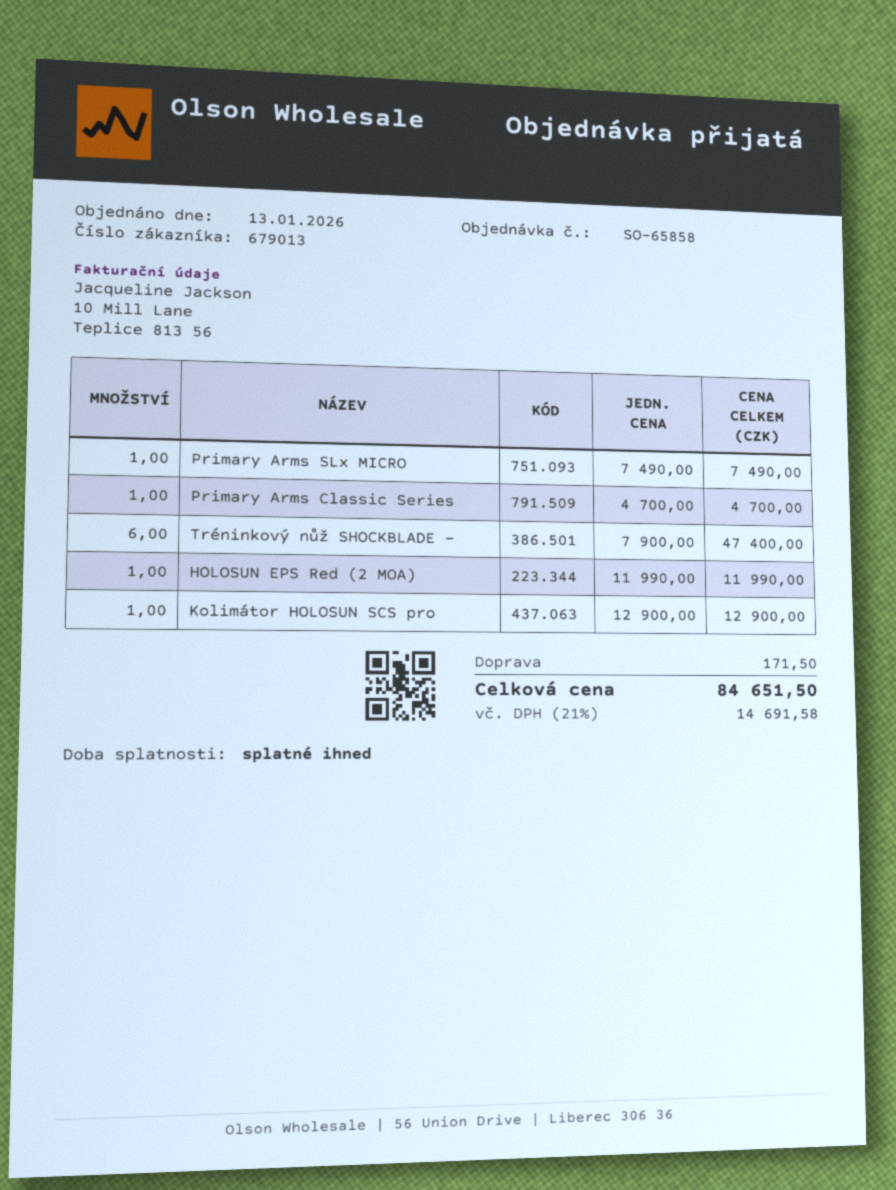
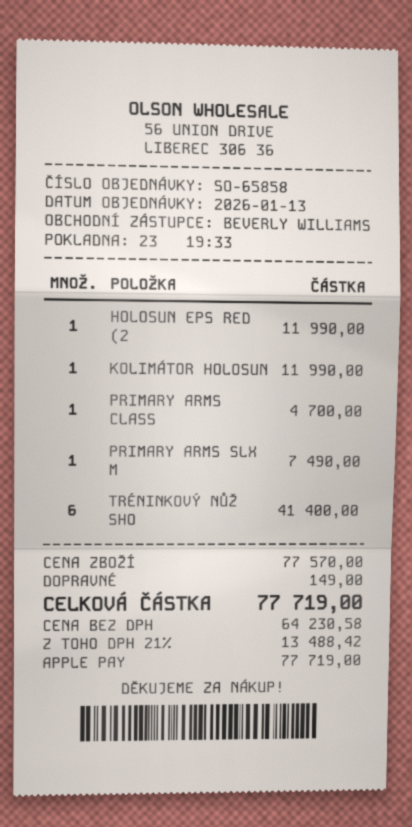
Tréninkový nůž SHOCKBLADE –: 6 for 47400.00 -> 6 for 41400.00
Kolimátor HOLOSUN SCS pro: 1 for 12900.00 -> 1 for 11990.00
shipping: 171.50 -> 149.00
tax: 21% = 14691.58 -> 21% = 13488.42
total: 84651.50 -> 77719.00

